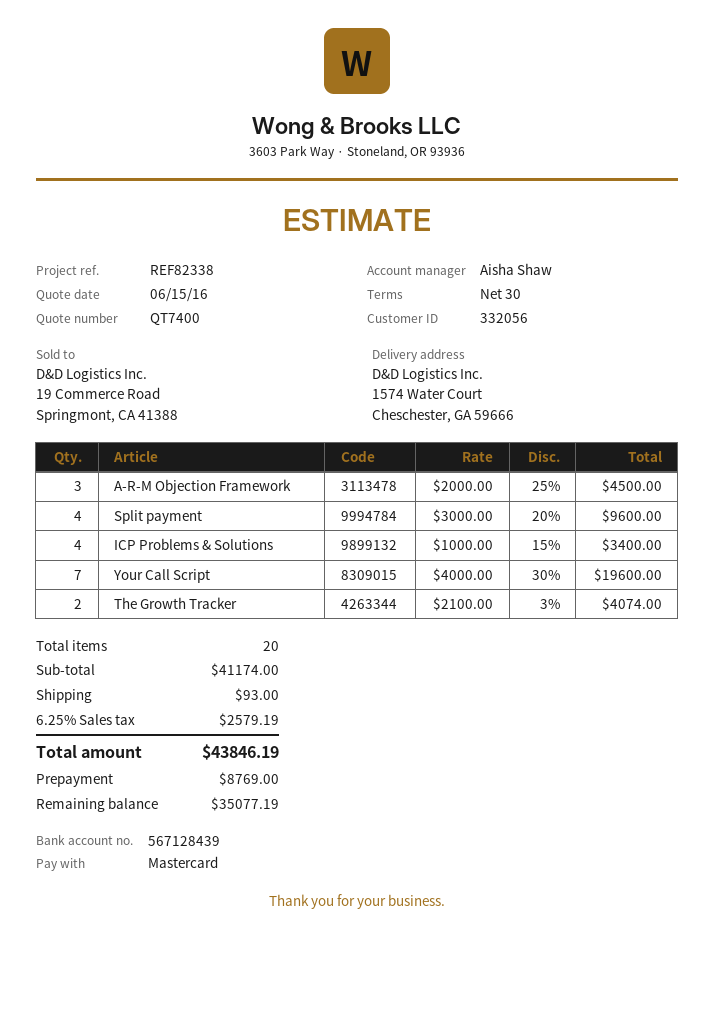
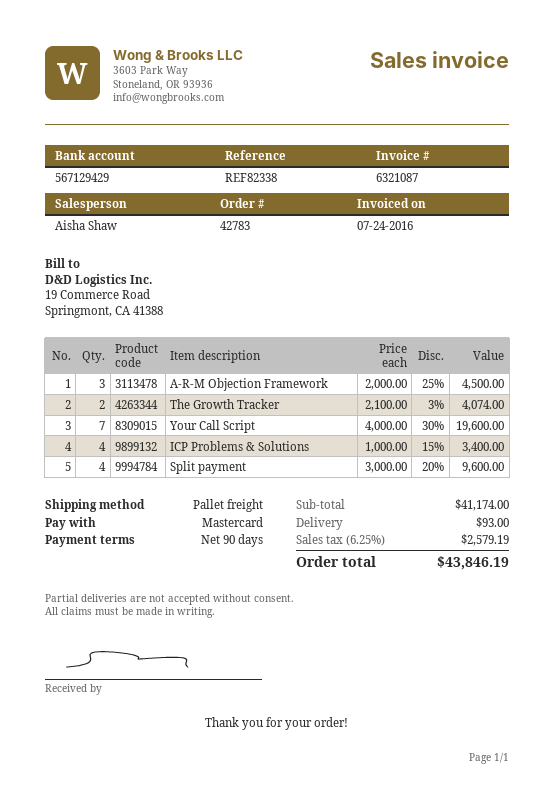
payment terms: 30 days -> 90 days
bank account: 567128439 -> 567129429

